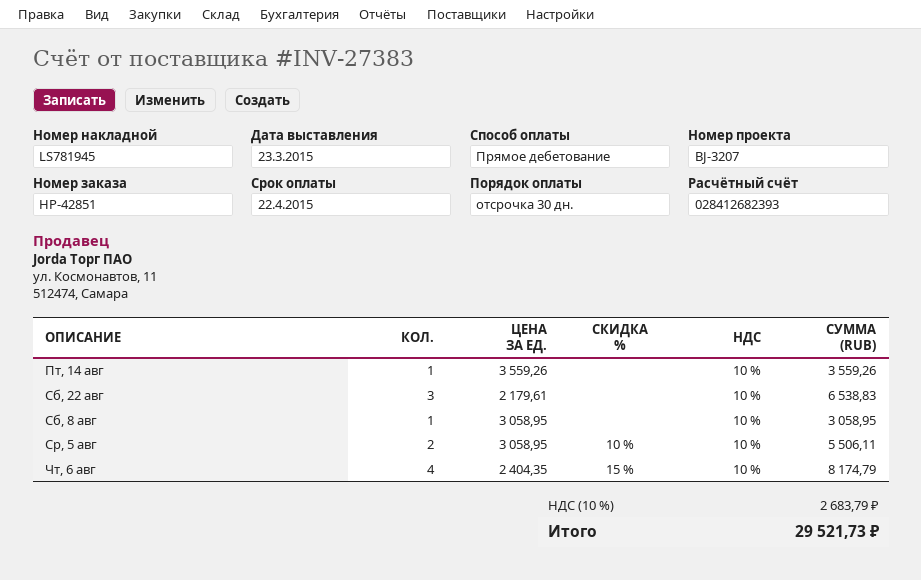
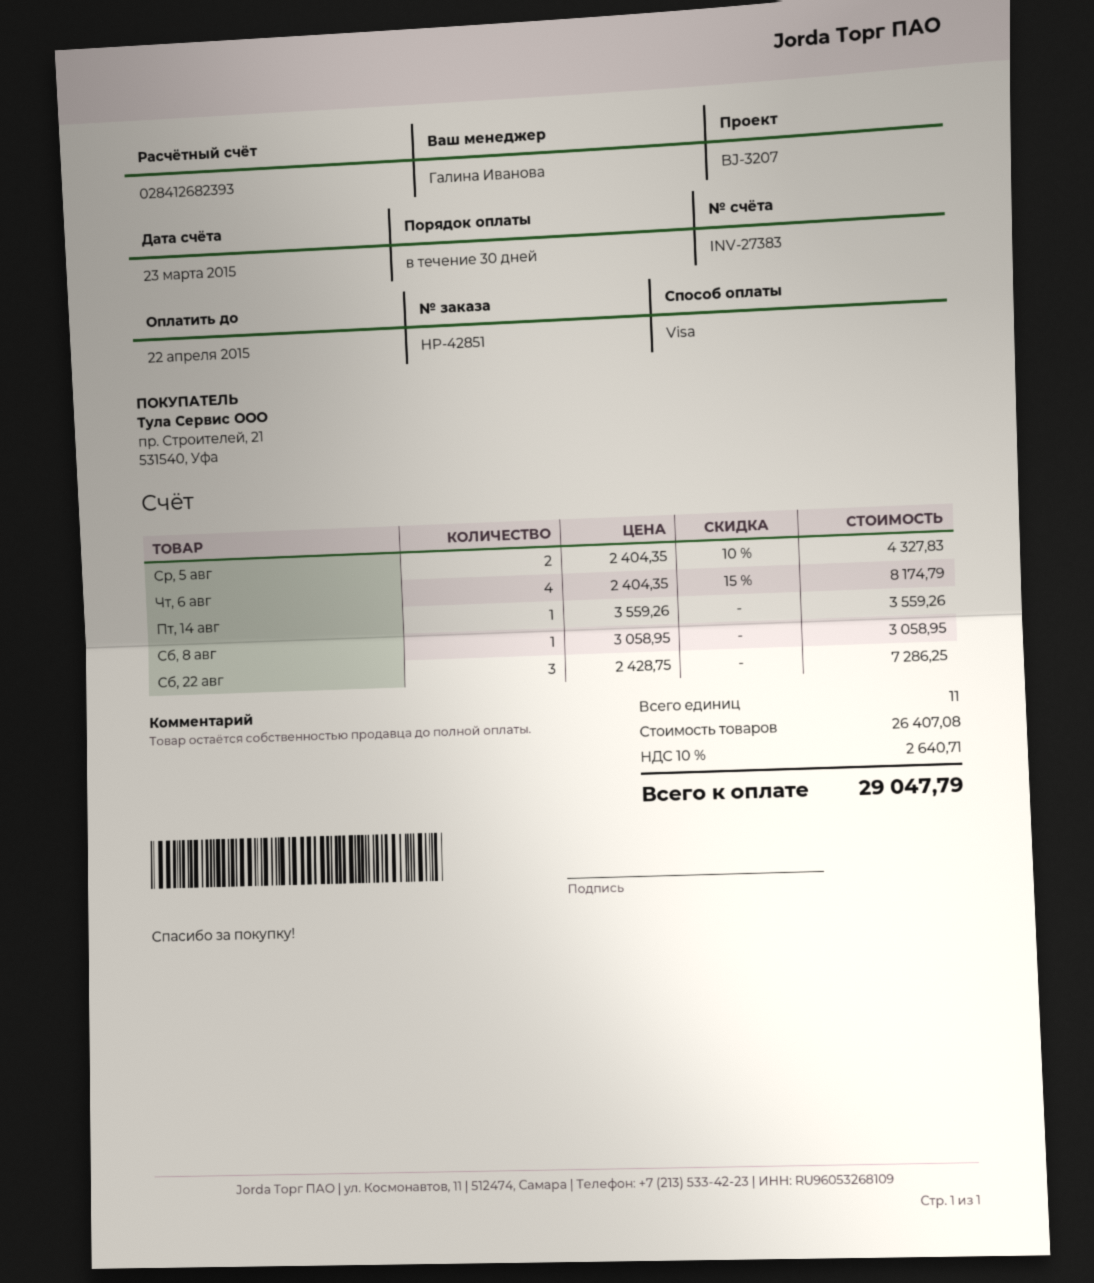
payment method: direct debit -> Visa
Сб, 22 авг: 3 x 2179.61 = 6538.83 -> 3 x 2428.75 = 7286.25
Ср, 5 авг: 2 x 3058.95 - 10% = 5506.11 -> 2 x 2404.35 - 10% = 4327.83
tax: 10% = 2683.79 -> 10% = 2640.71
total: 29521.73 -> 29047.79

